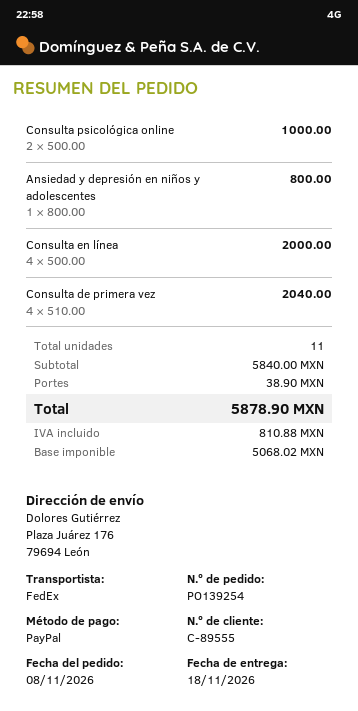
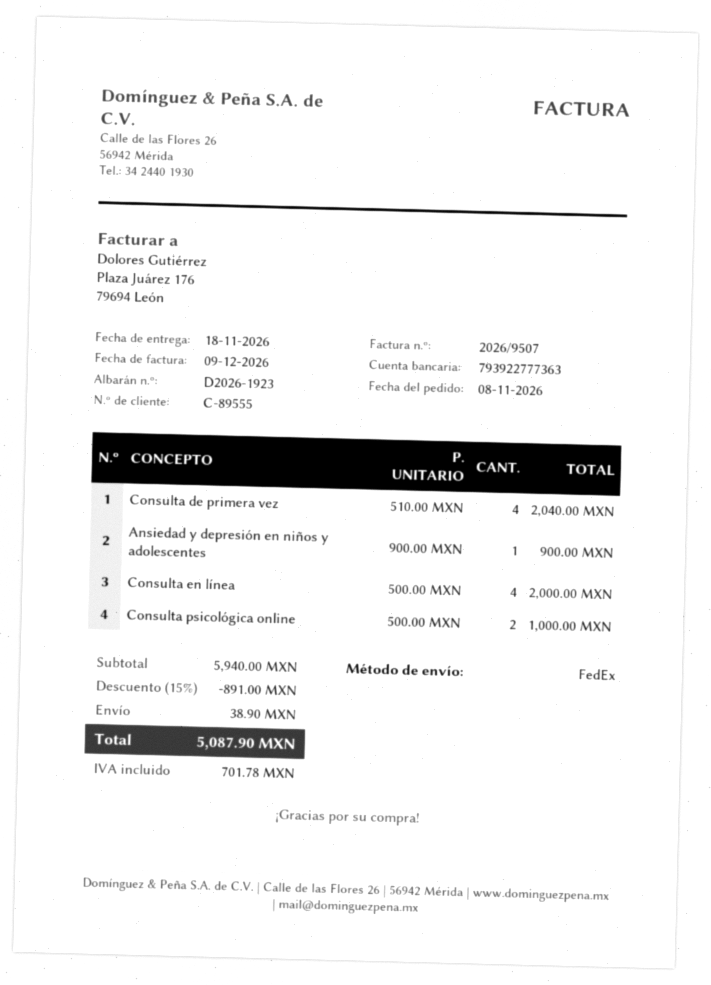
Ansiedad y depresión en niños y adolescentes: 1 x 800.00 = 800.00 -> 1 x 900.00 = 900.00
subtotal: 5840.00 -> 5940.00
discount: none -> 15% = 891.00
tax: 810.88 -> 701.78
total: 5878.90 -> 5087.90

